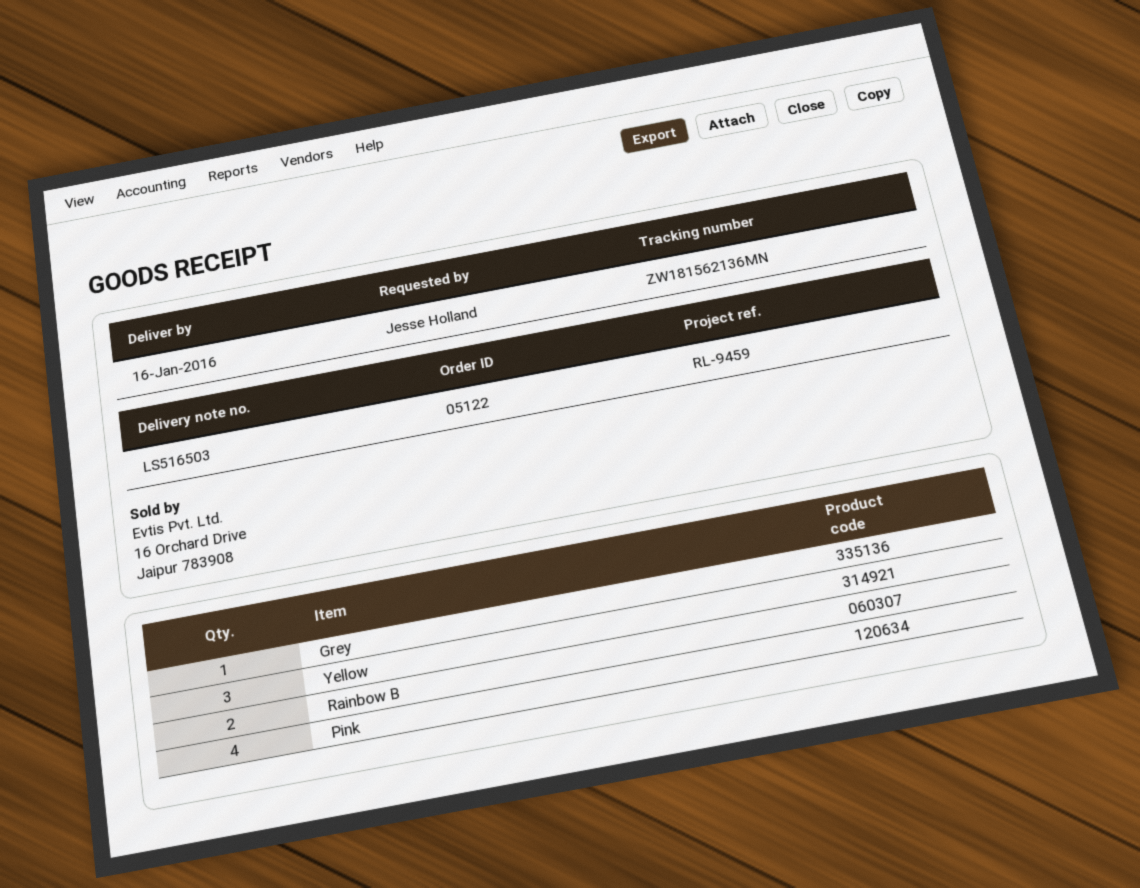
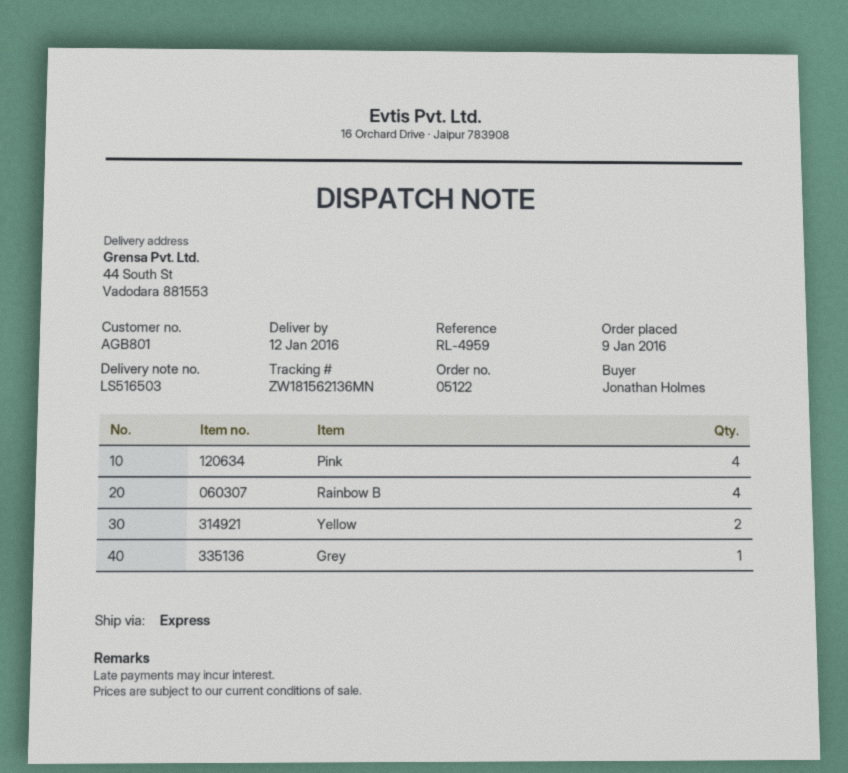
delivery date: 2016-01-16 -> 2016-01-12
reference: RL-9459 -> RL-4959
ordered by: Jesse Holland -> Jonathan Holmes
Yellow: 3 -> 2
Rainbow B: 2 -> 4

